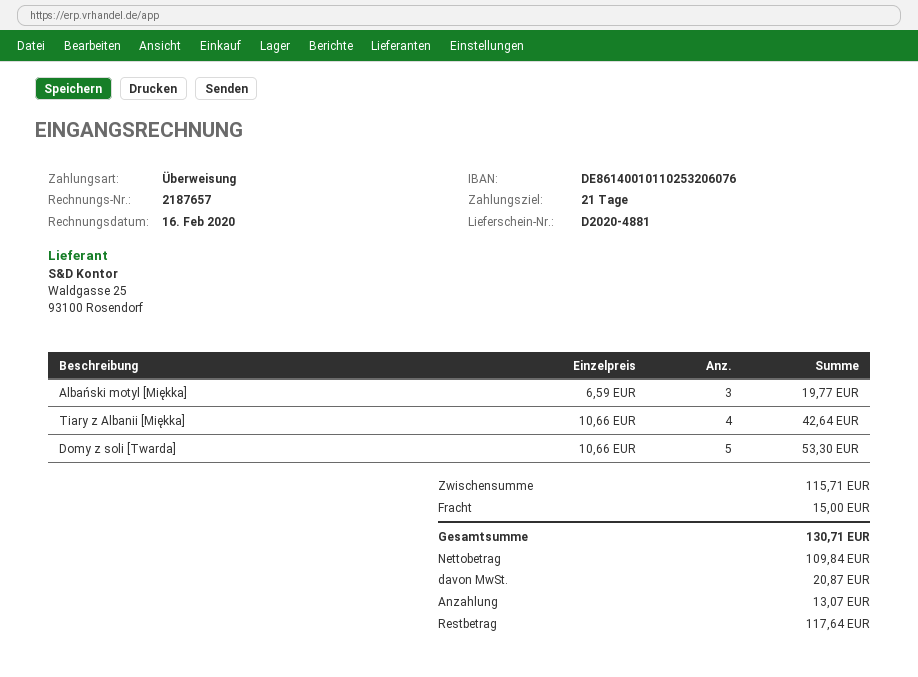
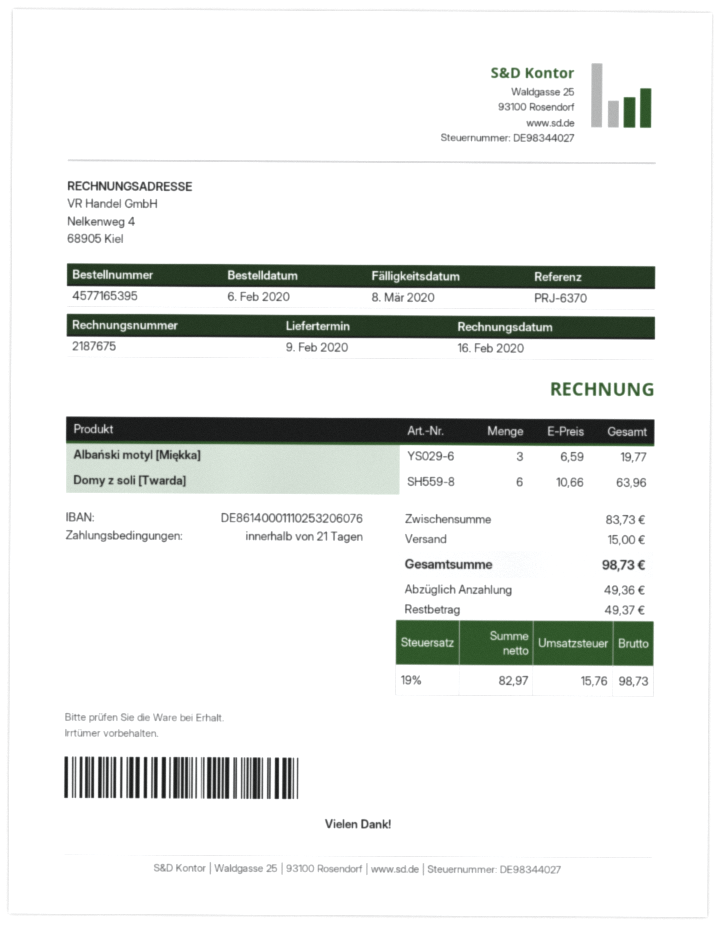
invoice number: 2187657 -> 2187675
bank account: DE86140010110253206076 -> DE86140001110253206076
Tiary z Albanii [Miękka]: 4 x 10.66 = 42.64 -> none
Domy z soli [Twarda]: 5 x 10.66 = 53.30 -> 6 x 10.66 = 63.96
subtotal: 115.71 -> 83.73
net: 109.84 -> 82.97
tax: 20.87 -> 15.76
total: 130.71 -> 98.73
deposit: 13.07 -> 49.36
balance: 117.64 -> 49.37

